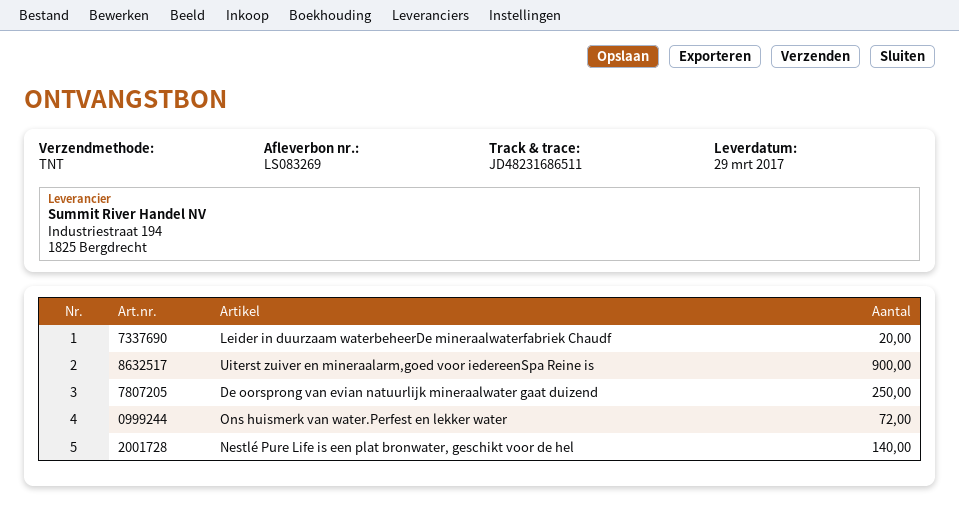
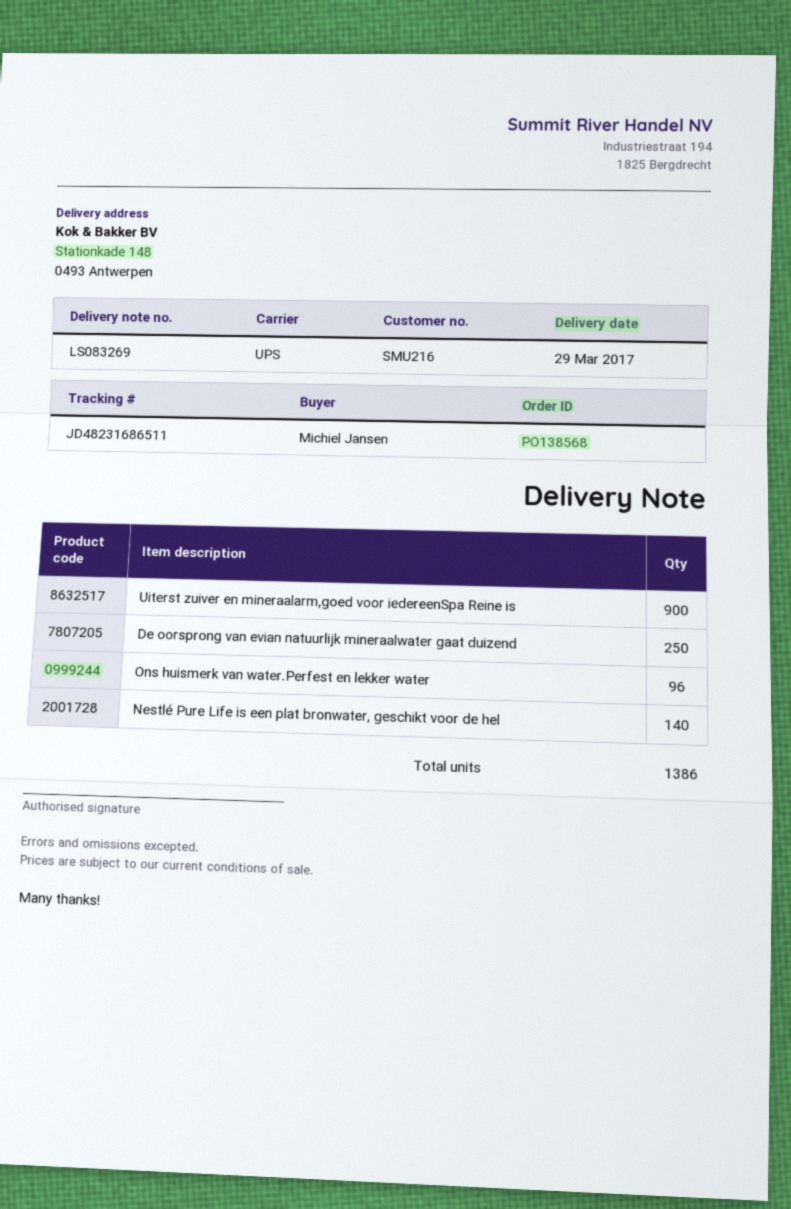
shipping method: TNT -> UPS
Leider in duurzaam waterbeheerDe mineraalwaterfabriek Chaudf: 20 -> none
Ons huismerk van water.Perfest en lekker water: 72 -> 96

